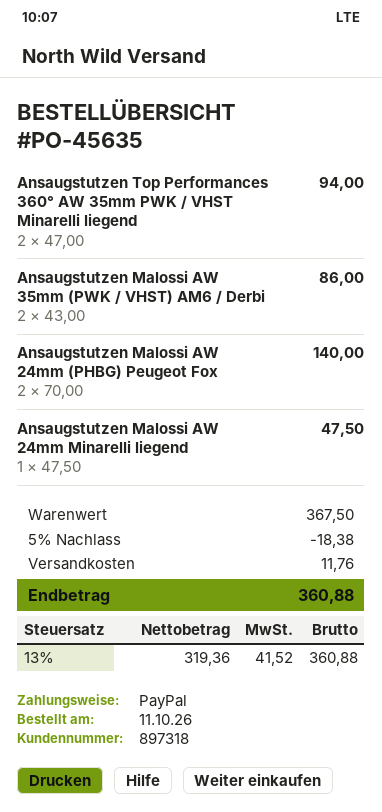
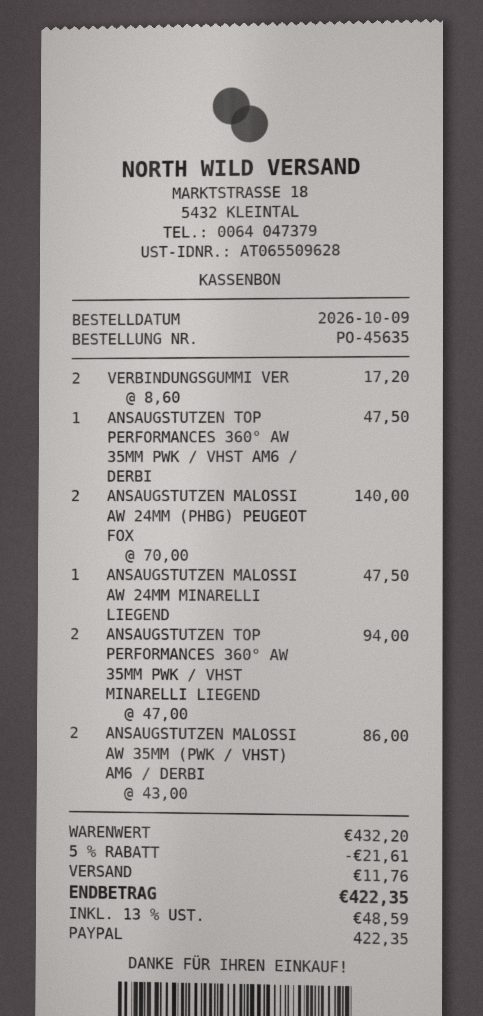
order date: 2026-10-11 -> 2026-10-09
VERBINDUNGSGUMMI VER: none -> 2 x 8.60 = 17.20
ANSAUGSTUTZEN TOP PERFORMANCES 360° AW 35MM PWK / VHST AM6 / DERBI: none -> 1 x 47.50 = 47.50
subtotal: 367.50 -> 432.20
discount: 5% = 18.38 -> 5% = 21.61
tax: 13% = 41.52 -> 13% = 48.59
total: 360.88 -> 422.35

